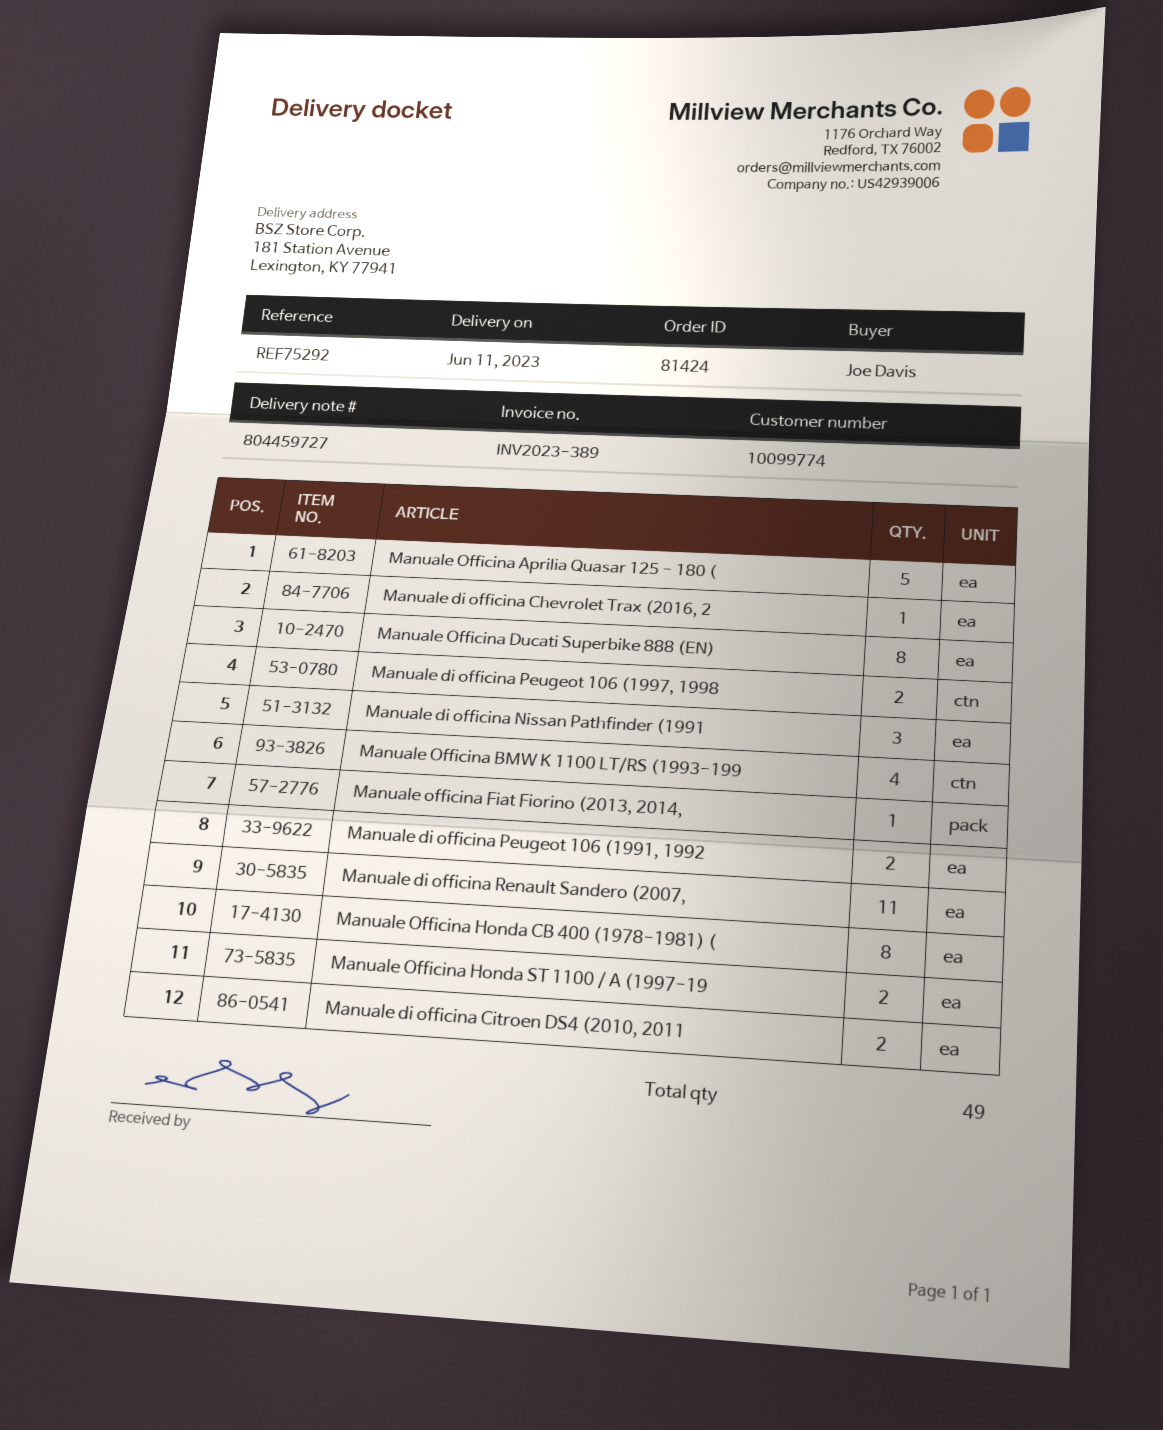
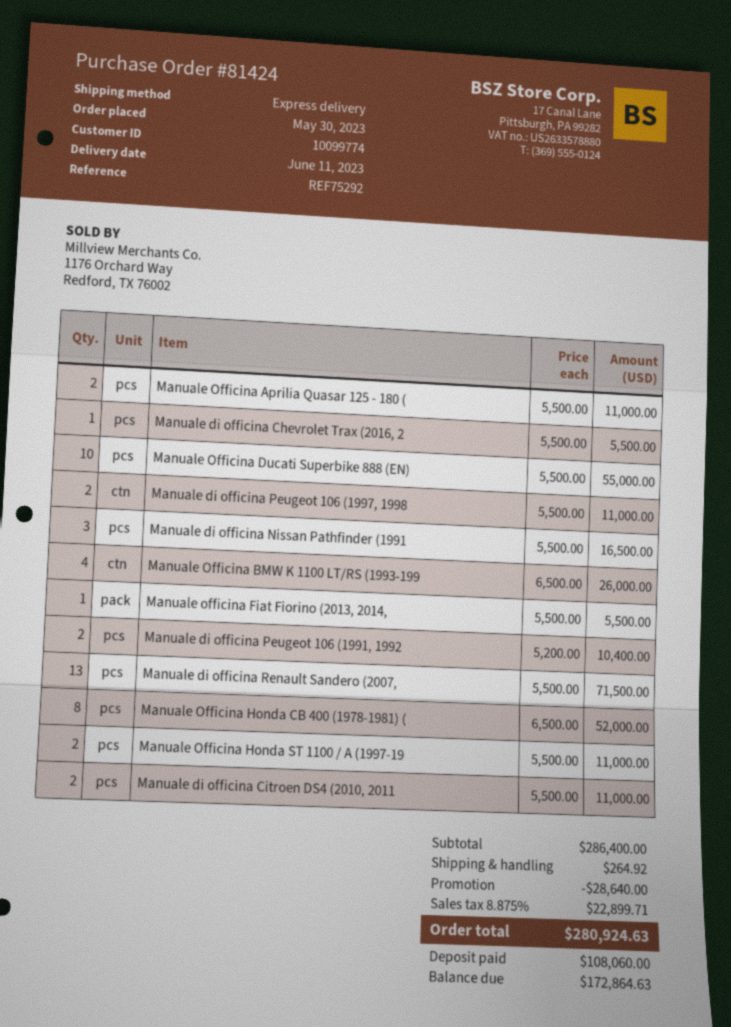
Manuale Officina Aprilia Quasar 125 - 180 (: 5 -> 2
Manuale Officina Ducati Superbike 888 (EN): 8 -> 10
Manuale di officina Renault Sandero (2007,: 11 -> 13

